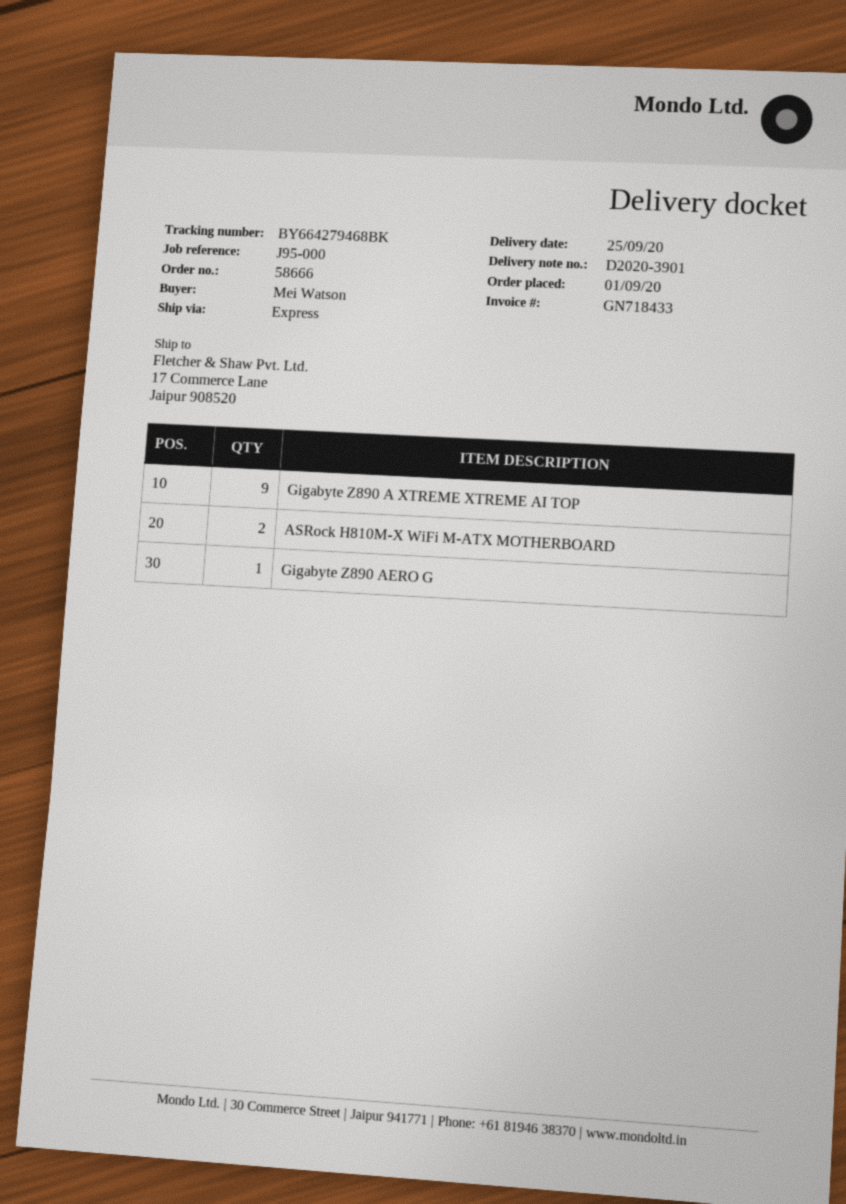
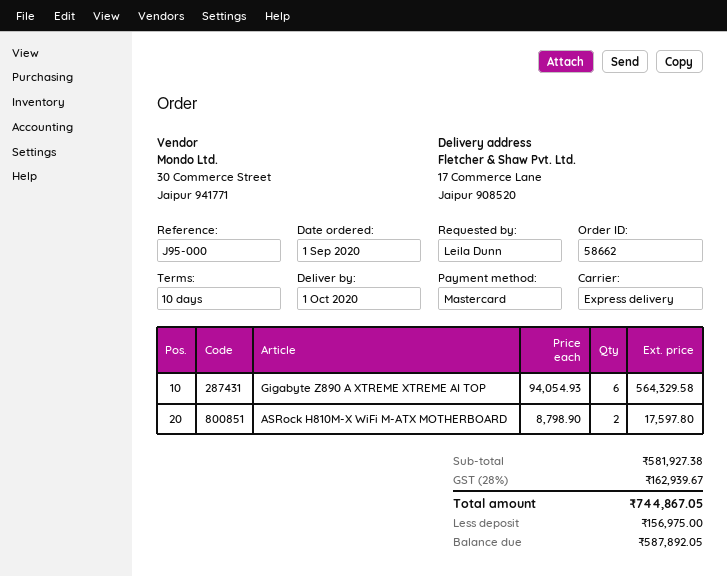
order number: 58666 -> 58662
delivery date: 2020-09-25 -> 2020-10-01
ordered by: Mei Watson -> Leila Dunn
Gigabyte Z890 A XTREME XTREME AI TOP: 9 -> 6
Gigabyte Z890 AERO G: 1 -> none

